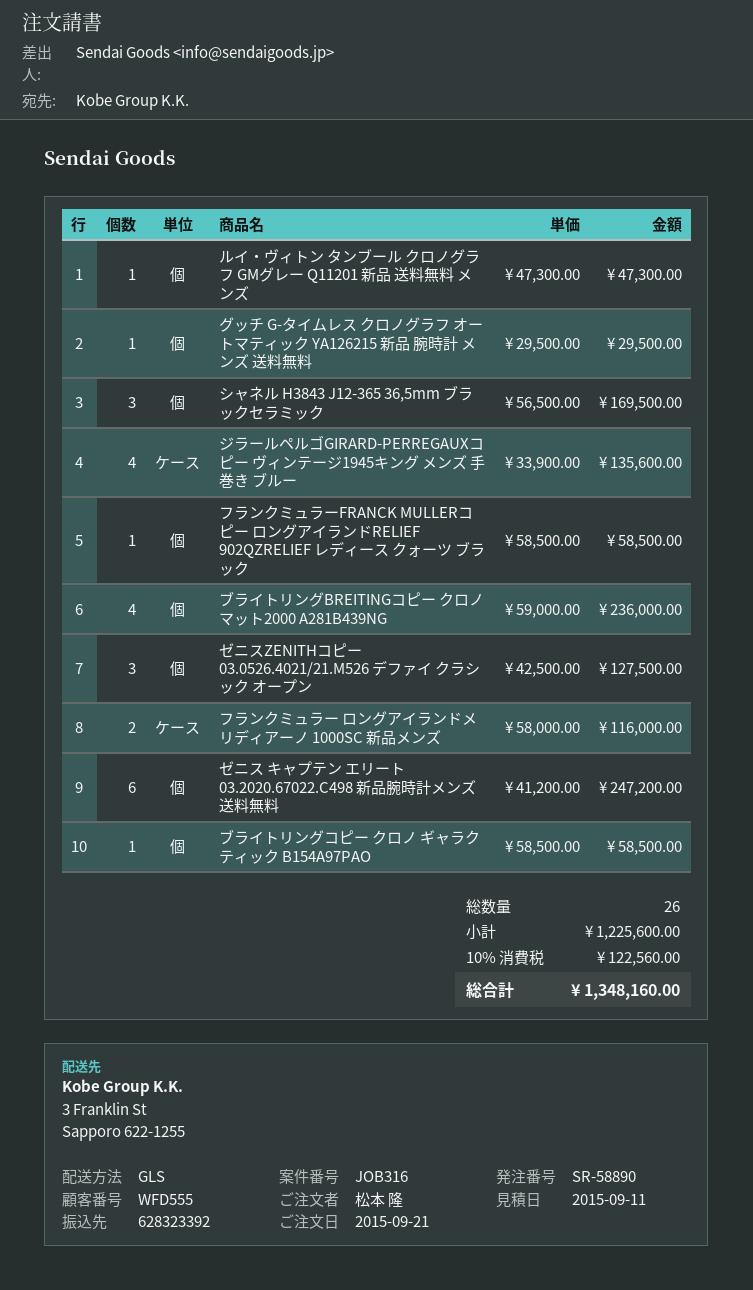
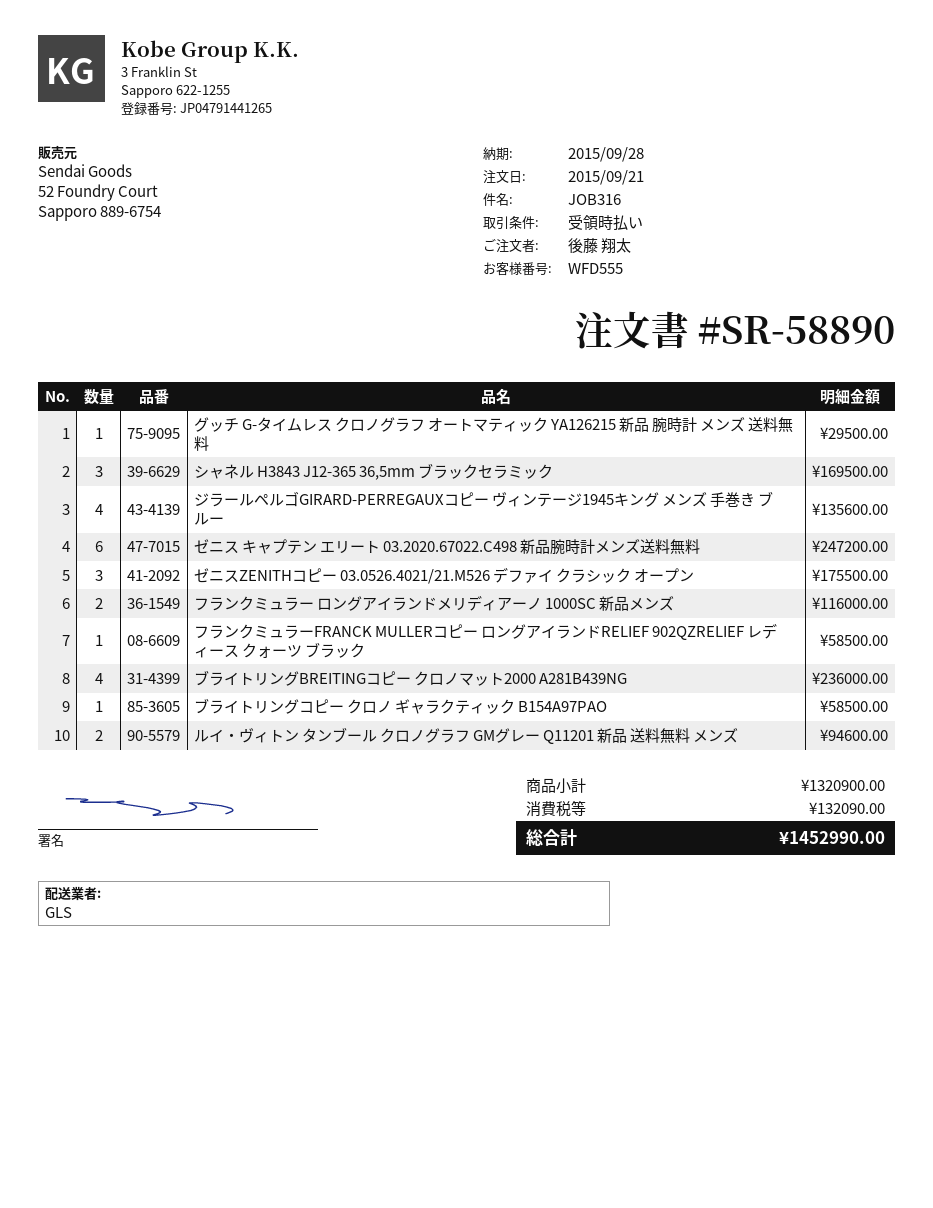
ordered by: 松本 隆 -> 後藤 翔太
ルイ・ヴィトン タンブール クロノグラフ GMグレー Q11201 新品 送料無料 メンズ: 1 for 47300.00 -> 2 for 94600.00
ゼニスZENITHコピー 03.0526.4021/21.M526 デファイ クラシック オープン: 3 for 127500.00 -> 3 for 175500.00
subtotal: 1225600.00 -> 1320900.00
tax: 122560.00 -> 132090.00
total: 1348160.00 -> 1452990.00

